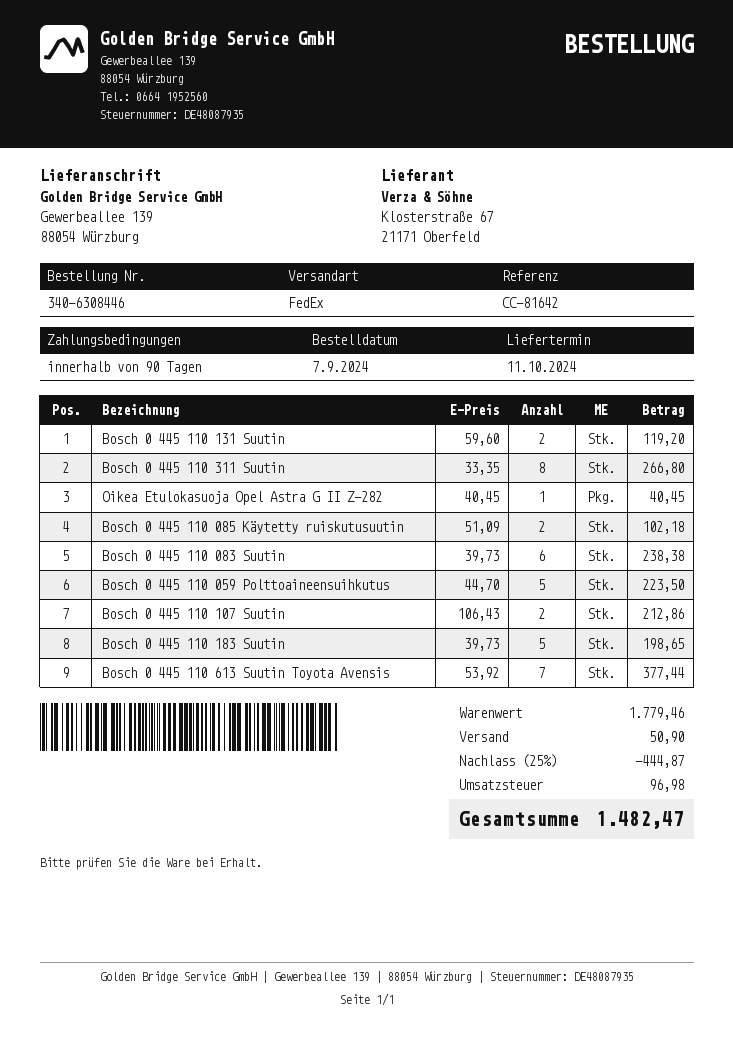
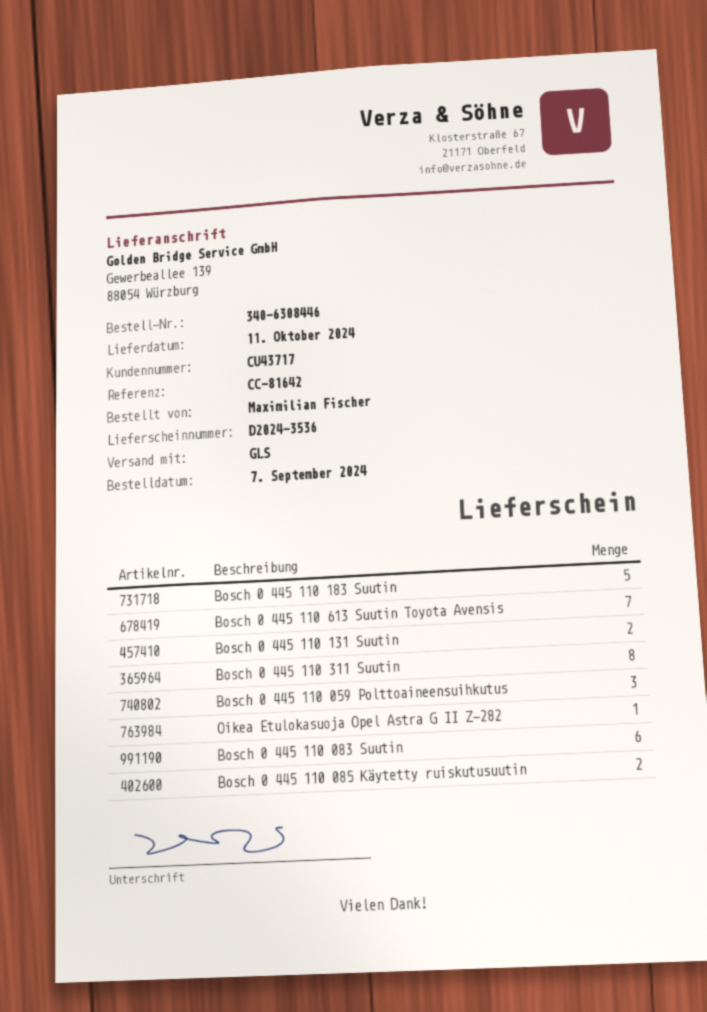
shipping method: FedEx -> GLS
Bosch 0 445 110 059 Polttoaineensuihkutus: 5 -> 3
Bosch 0 445 110 107 Suutin: 2 -> none

